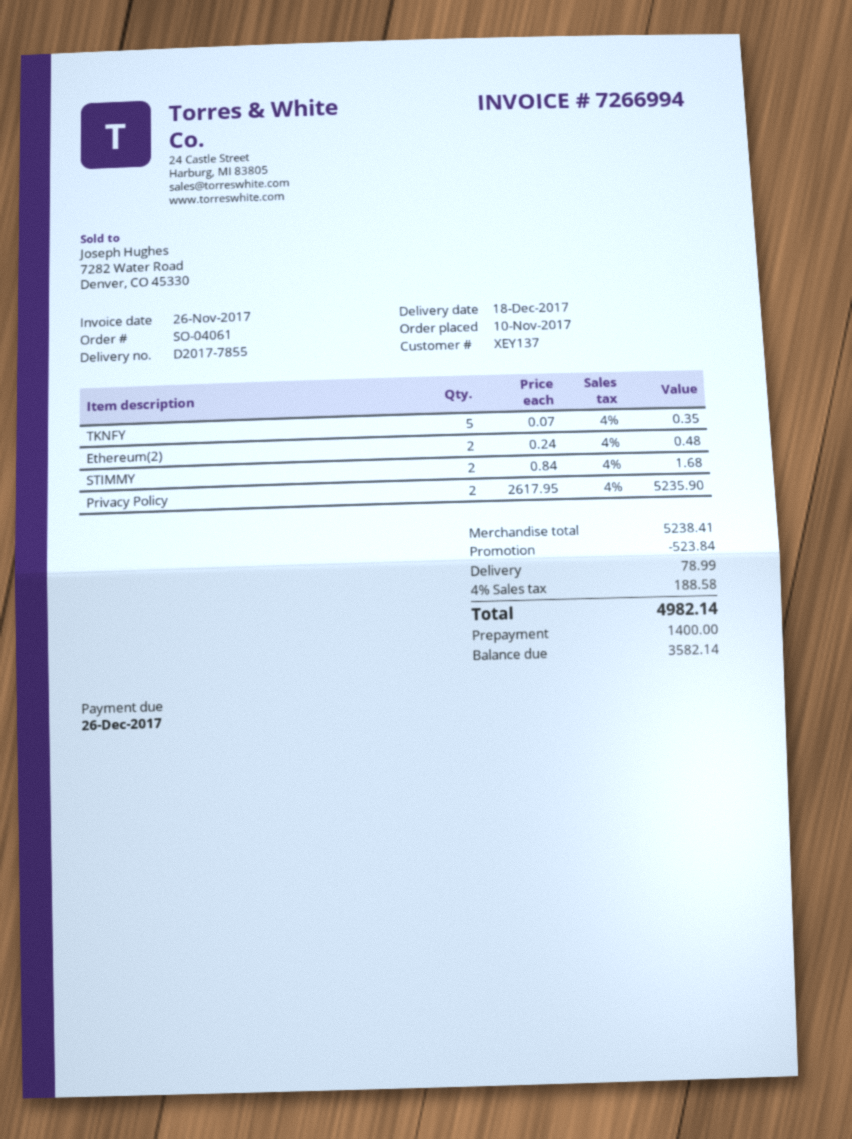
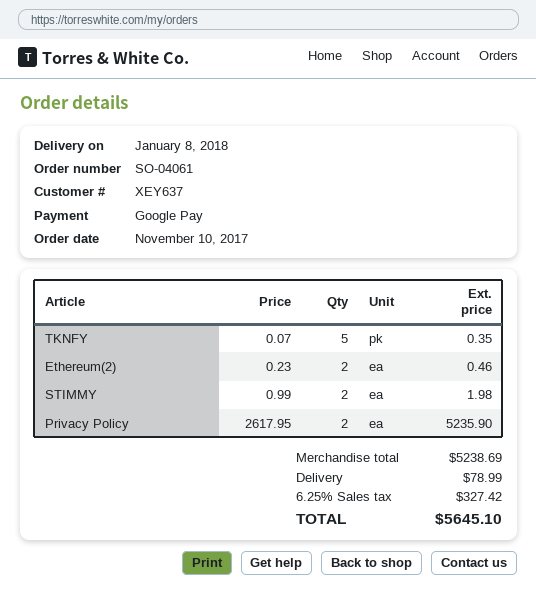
delivery date: 2017-12-18 -> 2018-01-08
customer number: XEY137 -> XEY637
Ethereum(2): 2 x 0.24 = 0.48 -> 2 x 0.23 = 0.46
STIMMY: 2 x 0.84 = 1.68 -> 2 x 0.99 = 1.98
subtotal: 5238.41 -> 5238.69
discount: 523.84 -> none
tax: 4% = 188.58 -> 6.25% = 327.42
total: 4982.14 -> 5645.10

